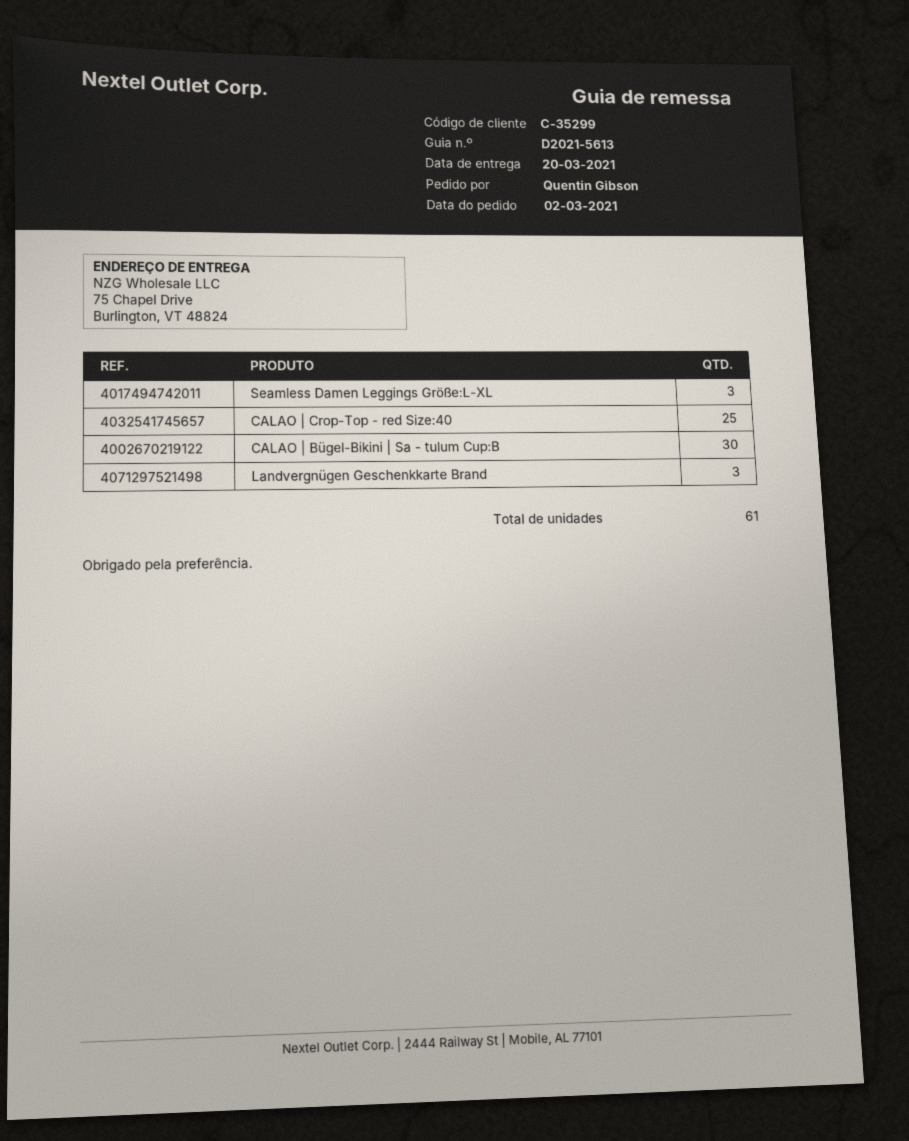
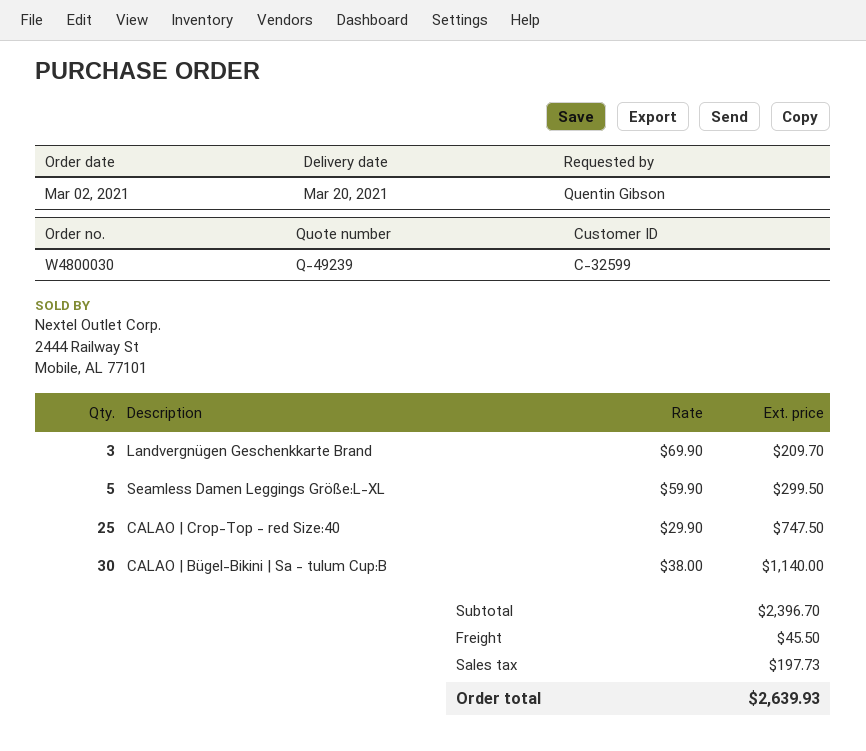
customer number: C-35299 -> C-32599
Seamless Damen Leggings Größe:L-XL: 3 -> 5

